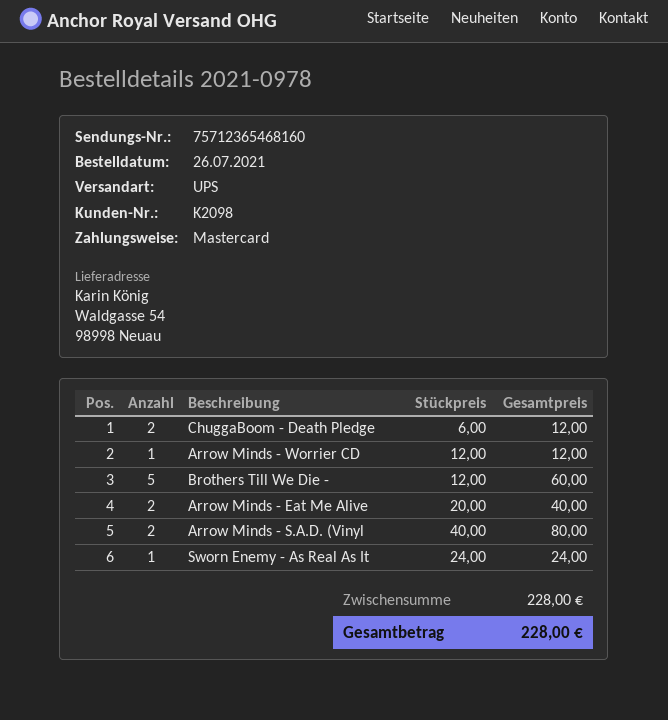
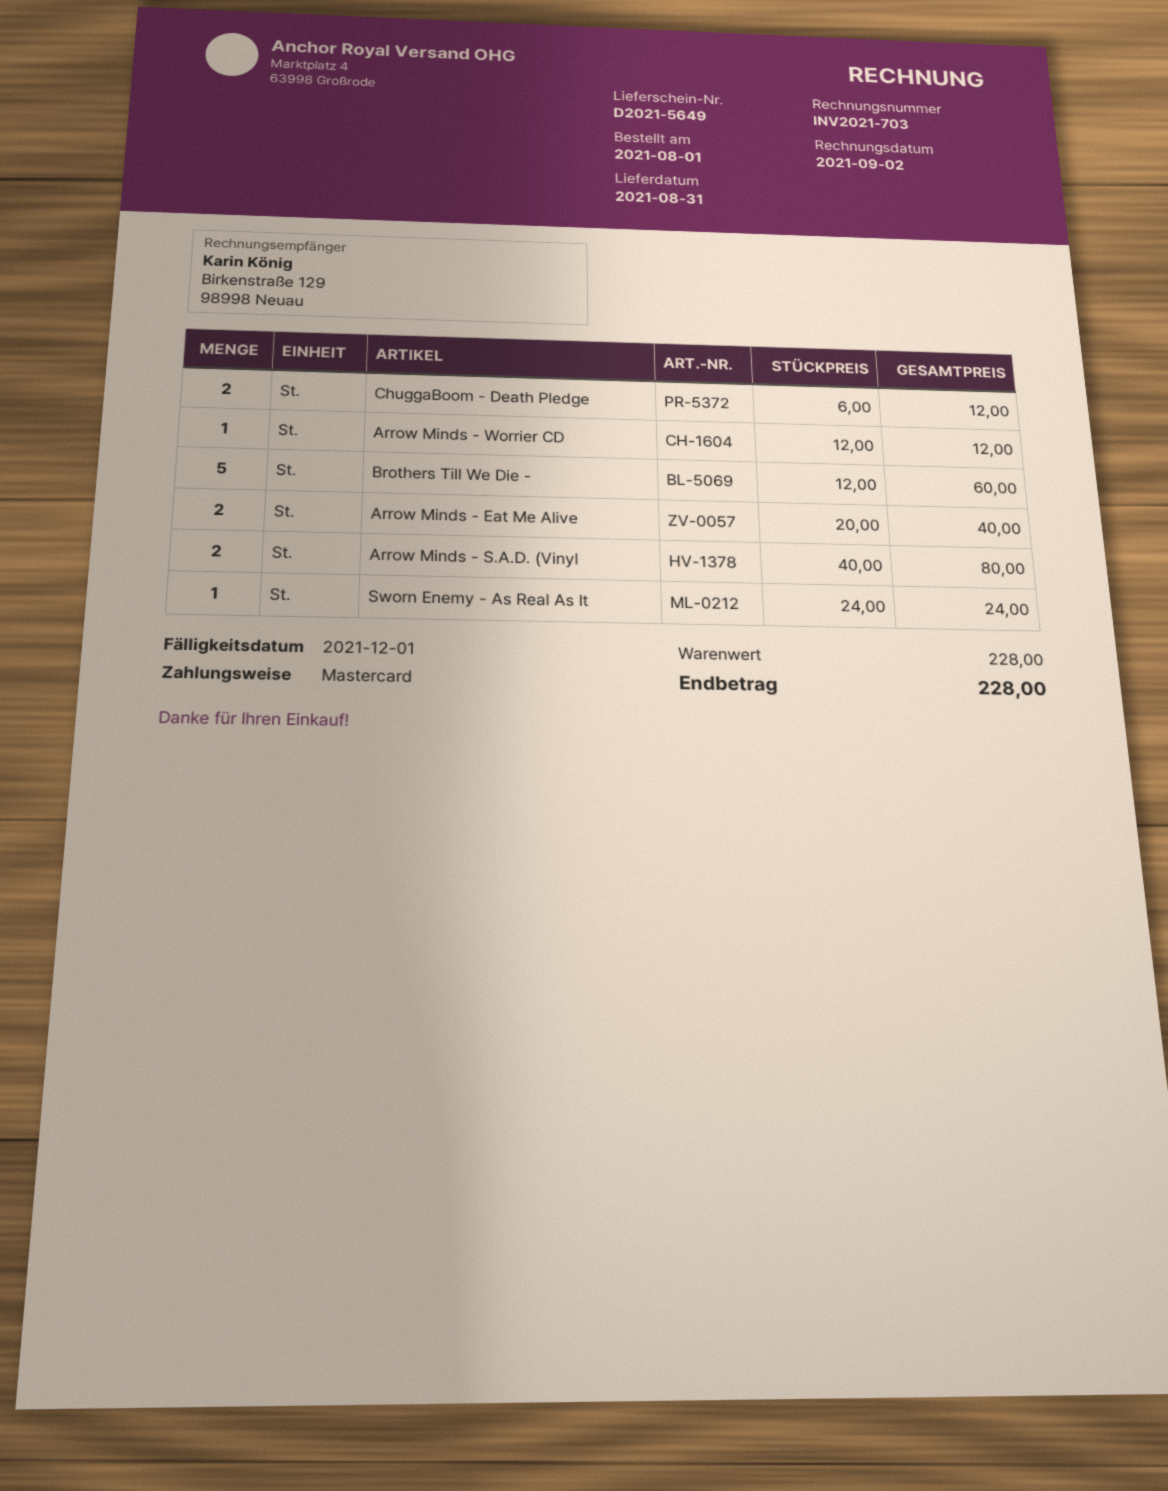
order date: 2021-07-26 -> 2021-08-01

